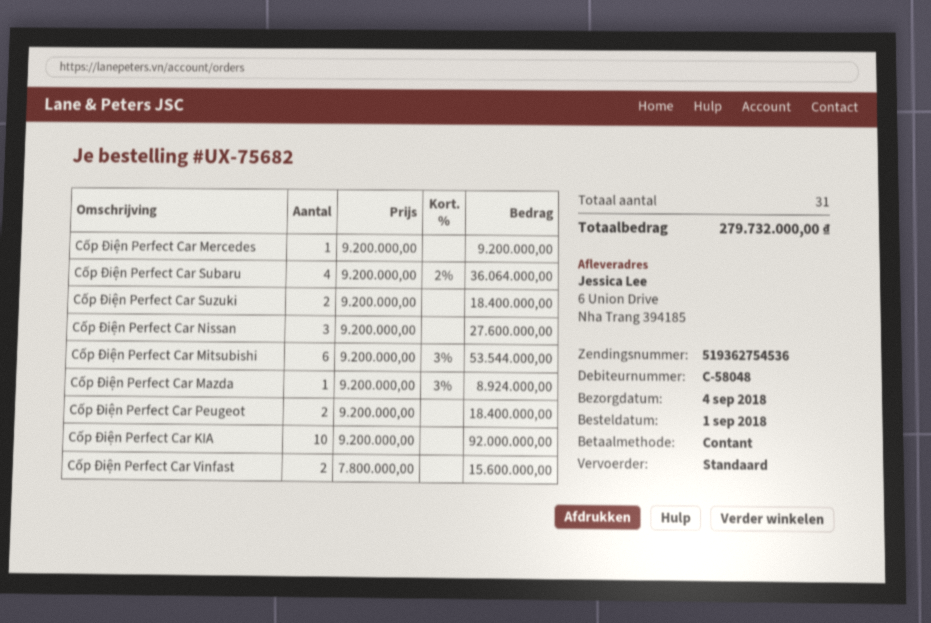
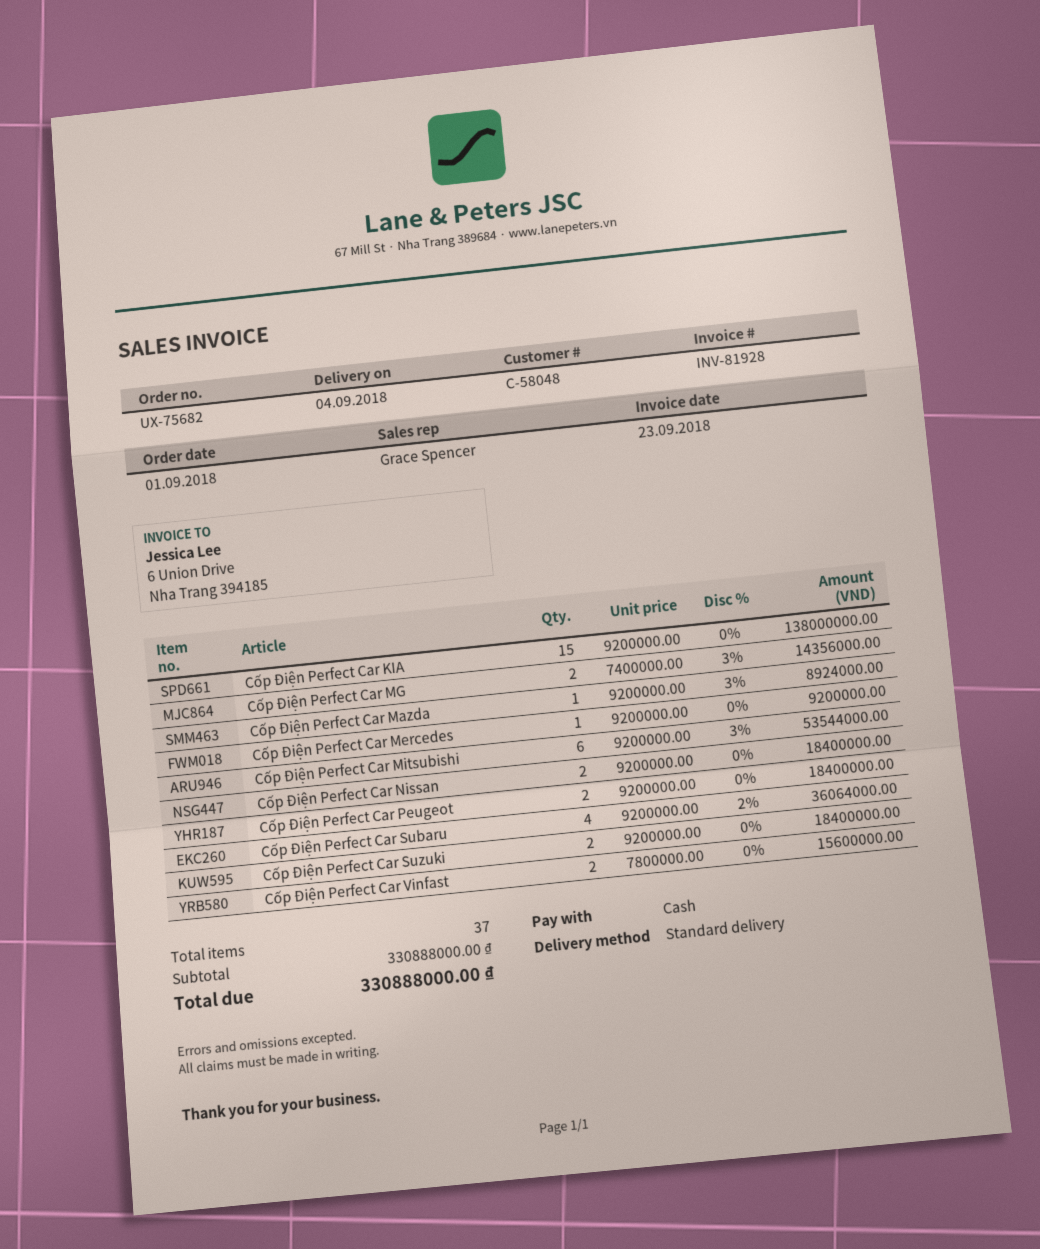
Cốp Điện Perfect Car Nissan: 3 x 9200000.00 = 27600000.00 -> 2 x 9200000.00 = 18400000.00
Cốp Điện Perfect Car KIA: 10 x 9200000.00 = 92000000.00 -> 15 x 9200000.00 = 138000000.00
Cốp Điện Perfect Car MG: none -> 2 x 7400000.00 - 3% = 14356000.00
total quantity: 31 -> 37
total: 279732000.00 -> 330888000.00

